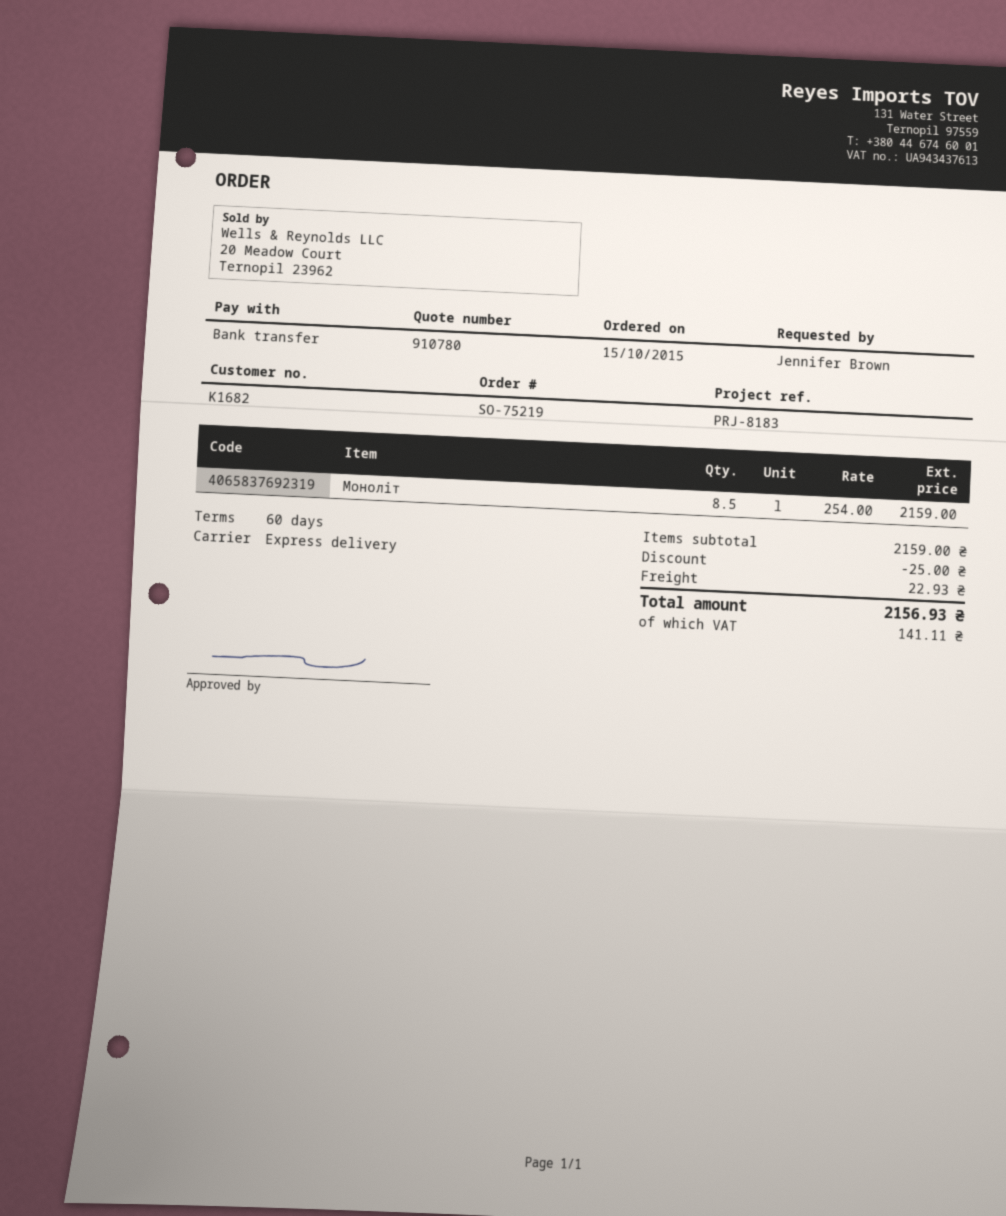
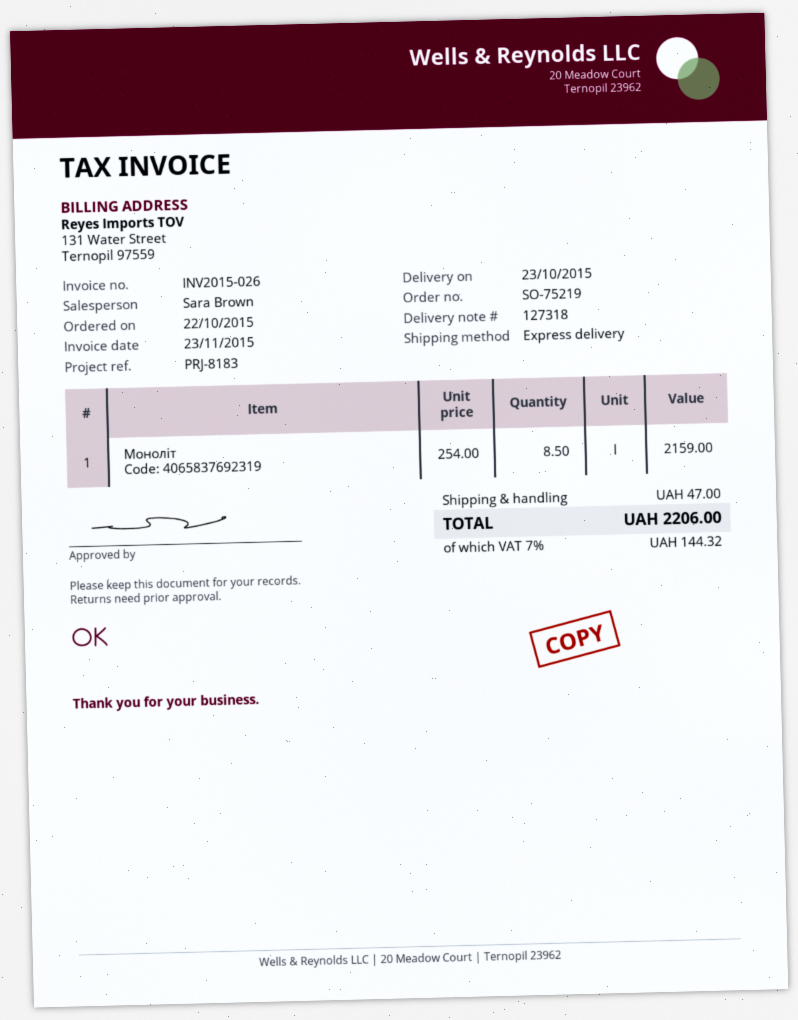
order date: 2015-10-15 -> 2015-10-22
discount: 25.00 -> none
shipping: 22.93 -> 47.00
tax: 141.11 -> 144.32
total: 2156.93 -> 2206.00

